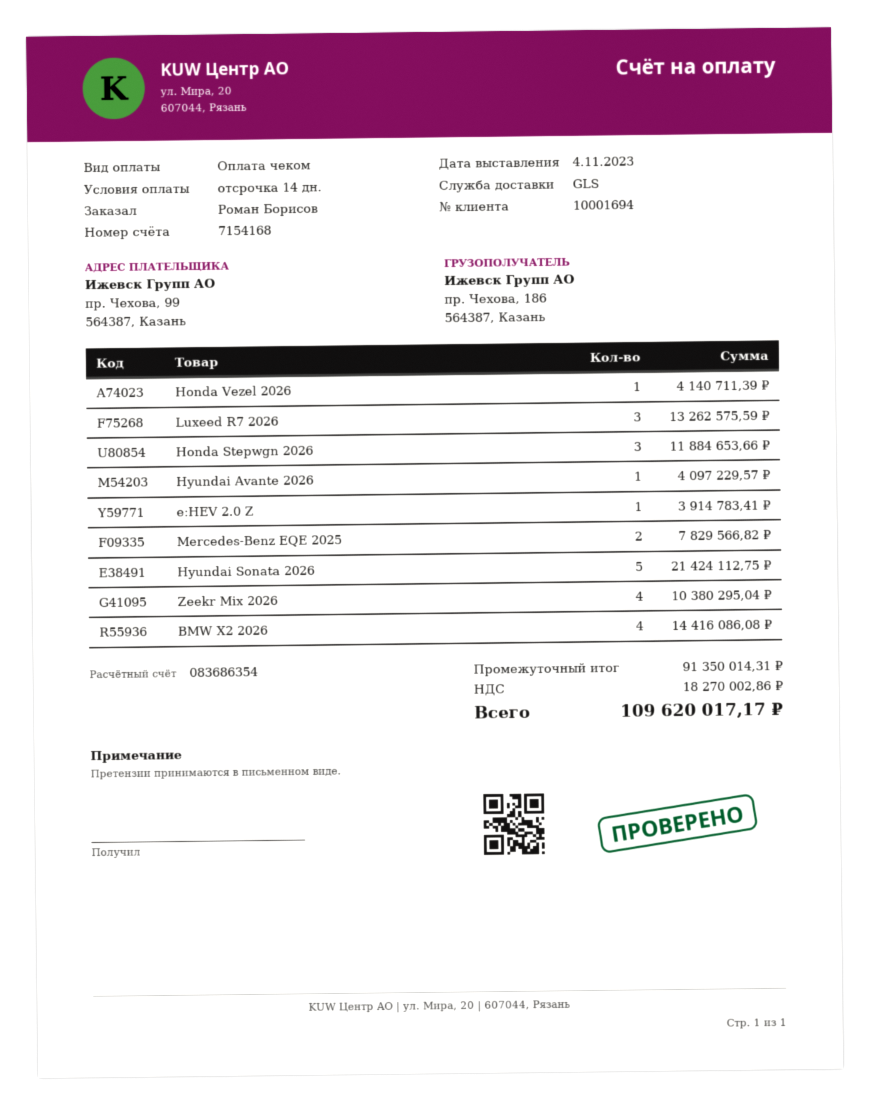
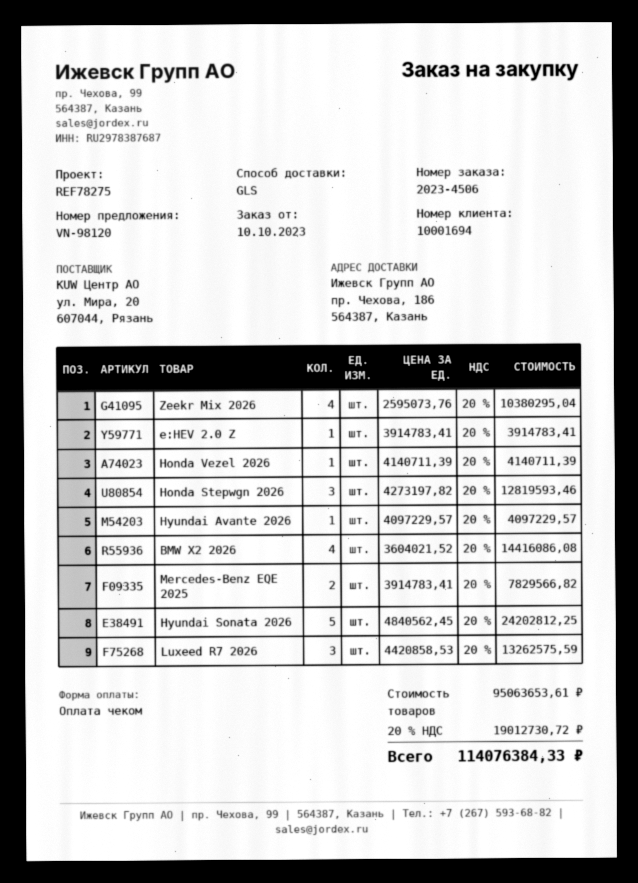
Honda Stepwgn 2026: 3 for 11884653.66 -> 3 for 12819593.46
Hyundai Sonata 2026: 5 for 21424112.75 -> 5 for 24202812.25
subtotal: 91350014.31 -> 95063653.61
tax: 18270002.86 -> 19012730.72
total: 109620017.17 -> 114076384.33

